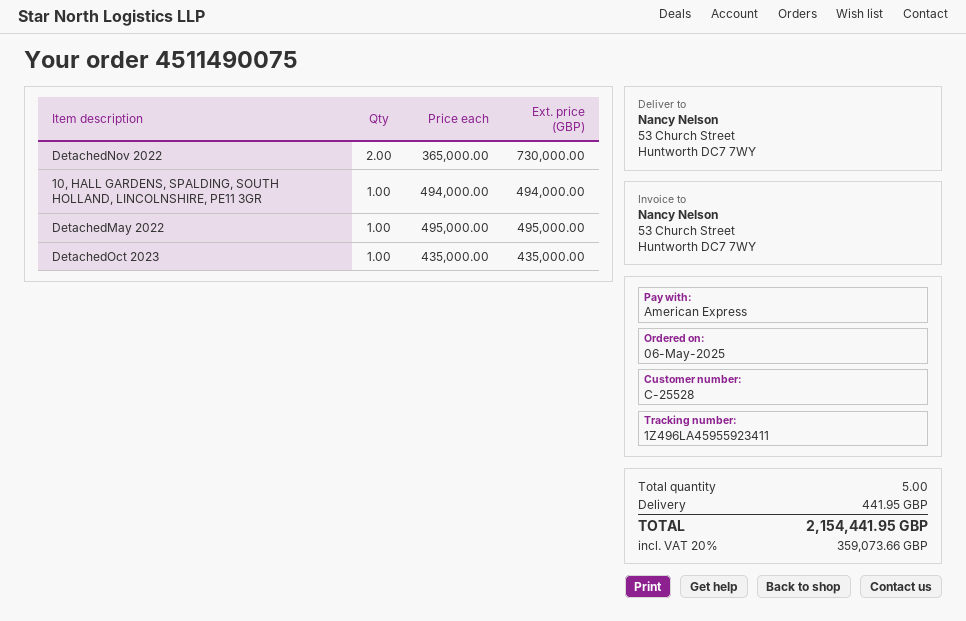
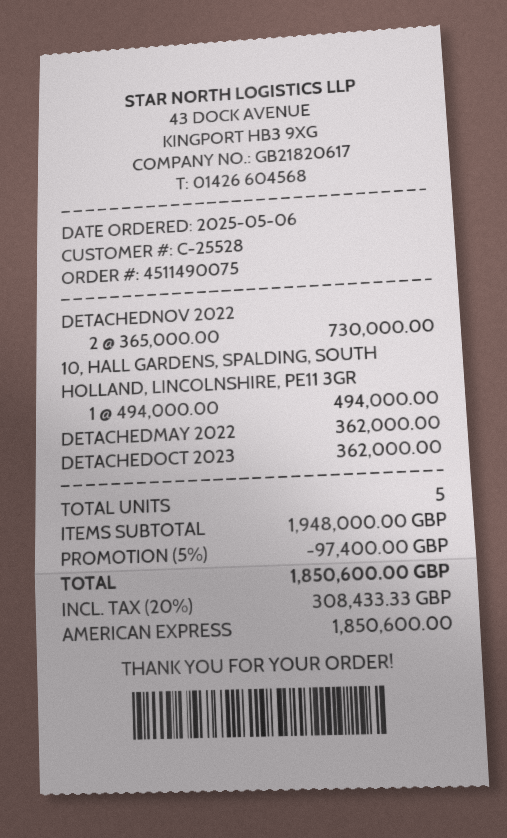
DetachedMay 2022: 1 x 495000.00 = 495000.00 -> 1 x 362000.00 = 362000.00
DetachedOct 2023: 1 x 435000.00 = 435000.00 -> 1 x 362000.00 = 362000.00
discount: none -> 5% = 97400.00
shipping: 441.95 -> none
tax: 20% = 359073.66 -> 20% = 308433.33
total: 2154441.95 -> 1850600.00

